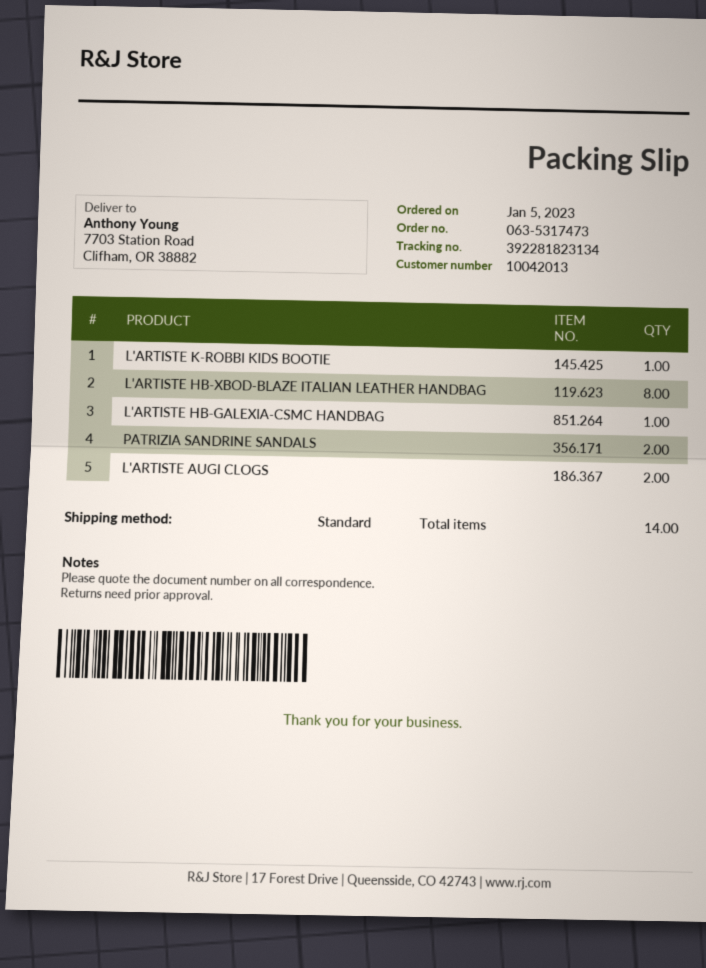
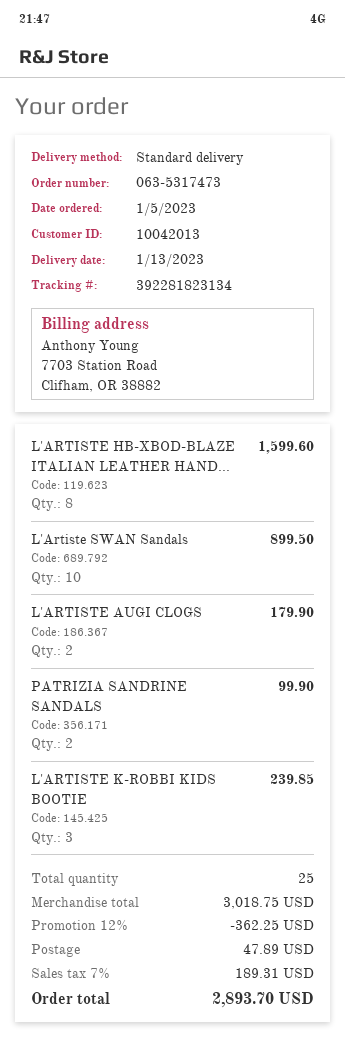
L'ARTISTE K-ROBBI KIDS BOOTIE: 1 -> 3
L'ARTISTE HB-GALEXIA-CSMC HANDBAG: 1 -> none
L'Artiste SWAN Sandals: none -> 10
total quantity: 14 -> 25

